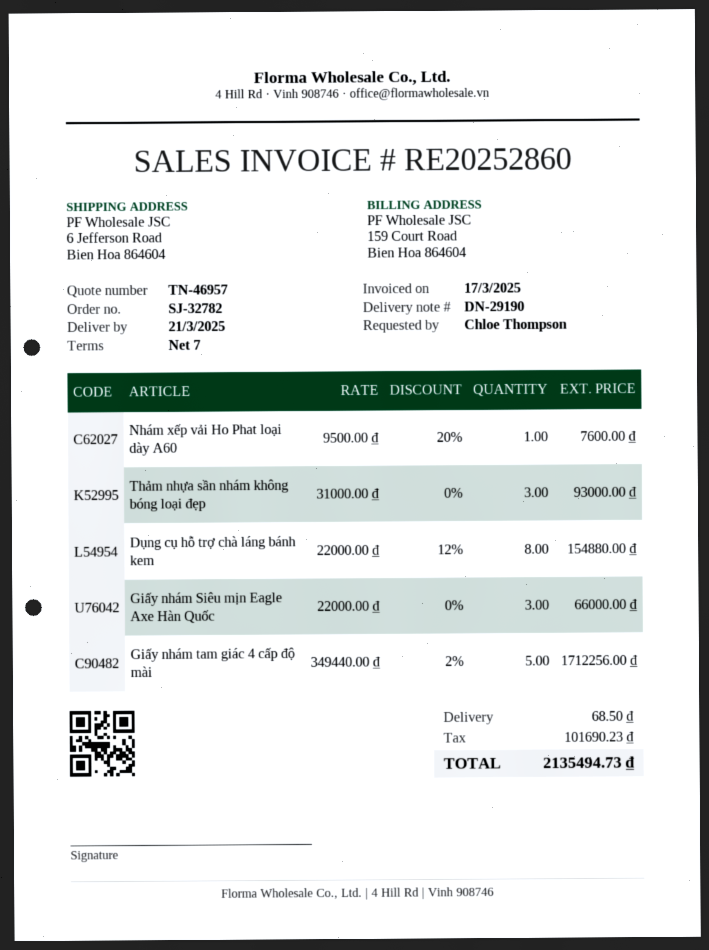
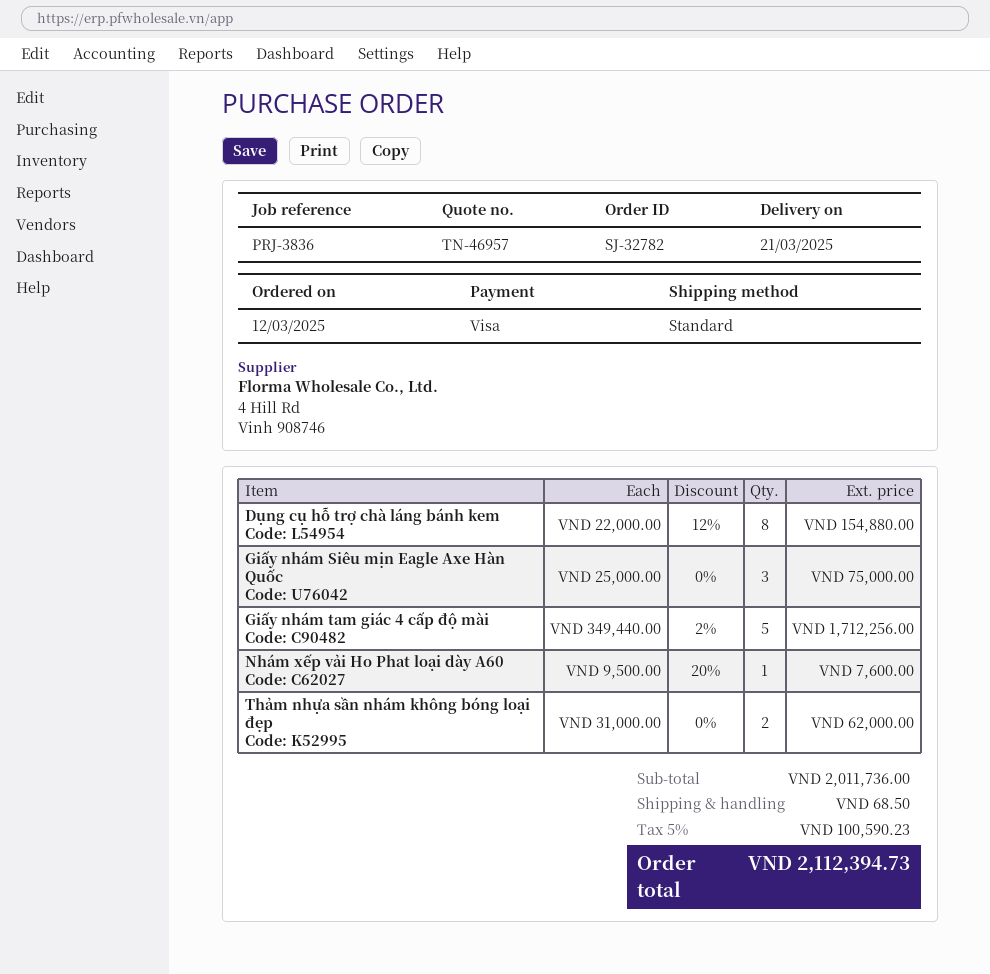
Thảm nhựa sần nhám không bóng loại đẹp: 3 x 31000.00 = 93000.00 -> 2 x 31000.00 = 62000.00
Giấy nhám Siêu mịn Eagle Axe Hàn Quốc: 3 x 22000.00 = 66000.00 -> 3 x 25000.00 = 75000.00
tax: 101690.23 -> 100590.23
total: 2135494.73 -> 2112394.73

